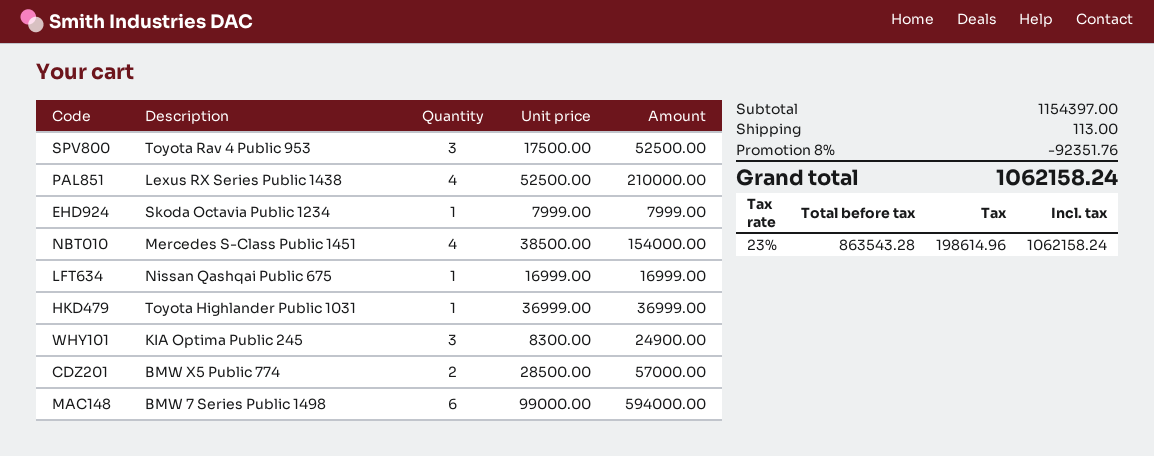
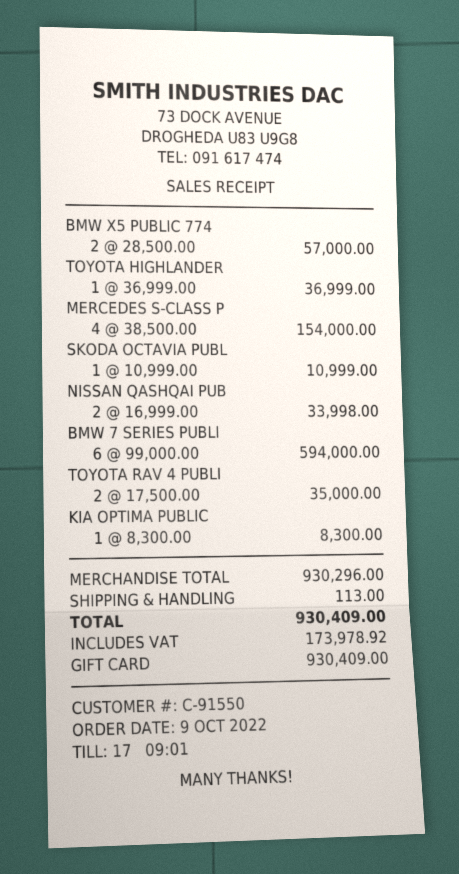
Toyota Rav 4 Public 953: 3 x 17500.00 = 52500.00 -> 2 x 17500.00 = 35000.00
Lexus RX Series Public 1438: 4 x 52500.00 = 210000.00 -> none
Skoda Octavia Public 1234: 1 x 7999.00 = 7999.00 -> 1 x 10999.00 = 10999.00
Nissan Qashqai Public 675: 1 x 16999.00 = 16999.00 -> 2 x 16999.00 = 33998.00
KIA Optima Public 245: 3 x 8300.00 = 24900.00 -> 1 x 8300.00 = 8300.00
subtotal: 1154397.00 -> 930296.00
discount: 8% = 92351.76 -> none
tax: 198614.96 -> 173978.92
total: 1062158.24 -> 930409.00

